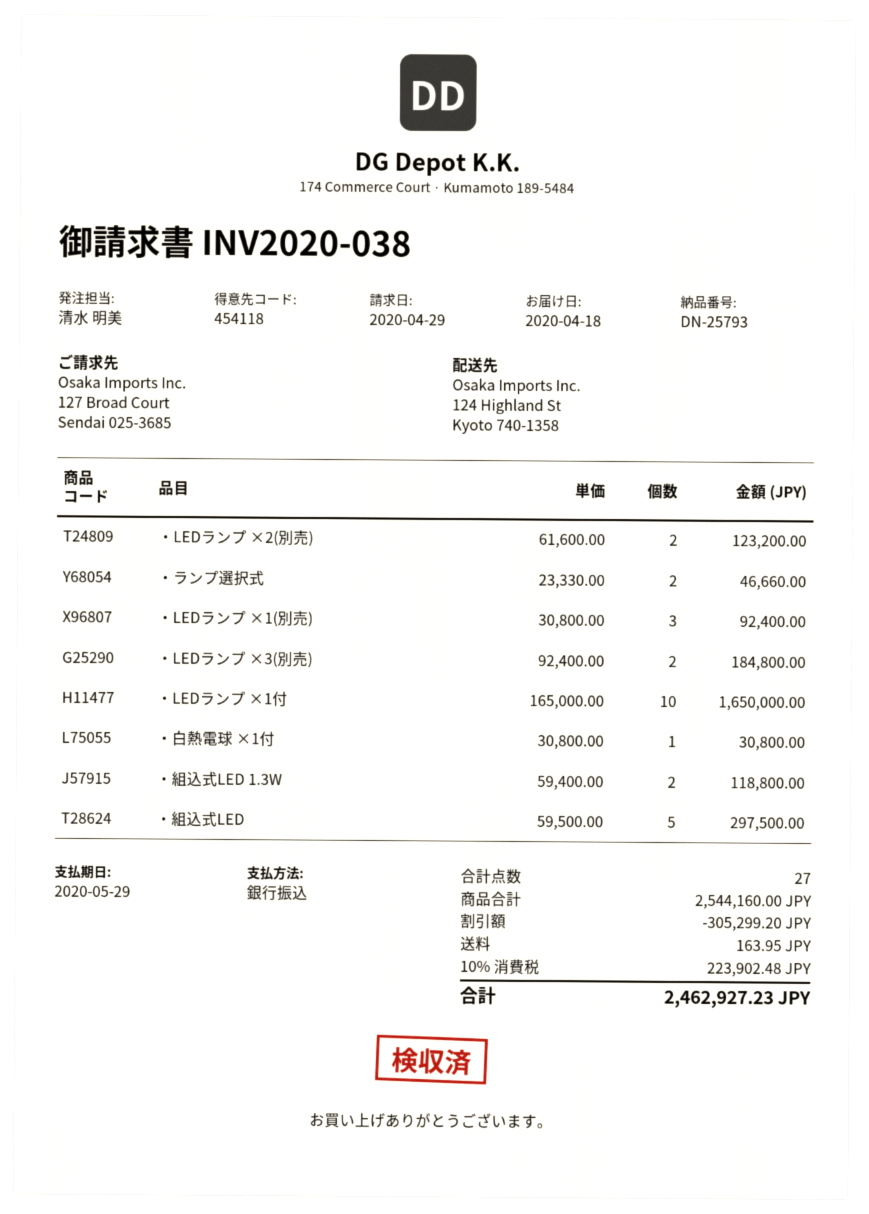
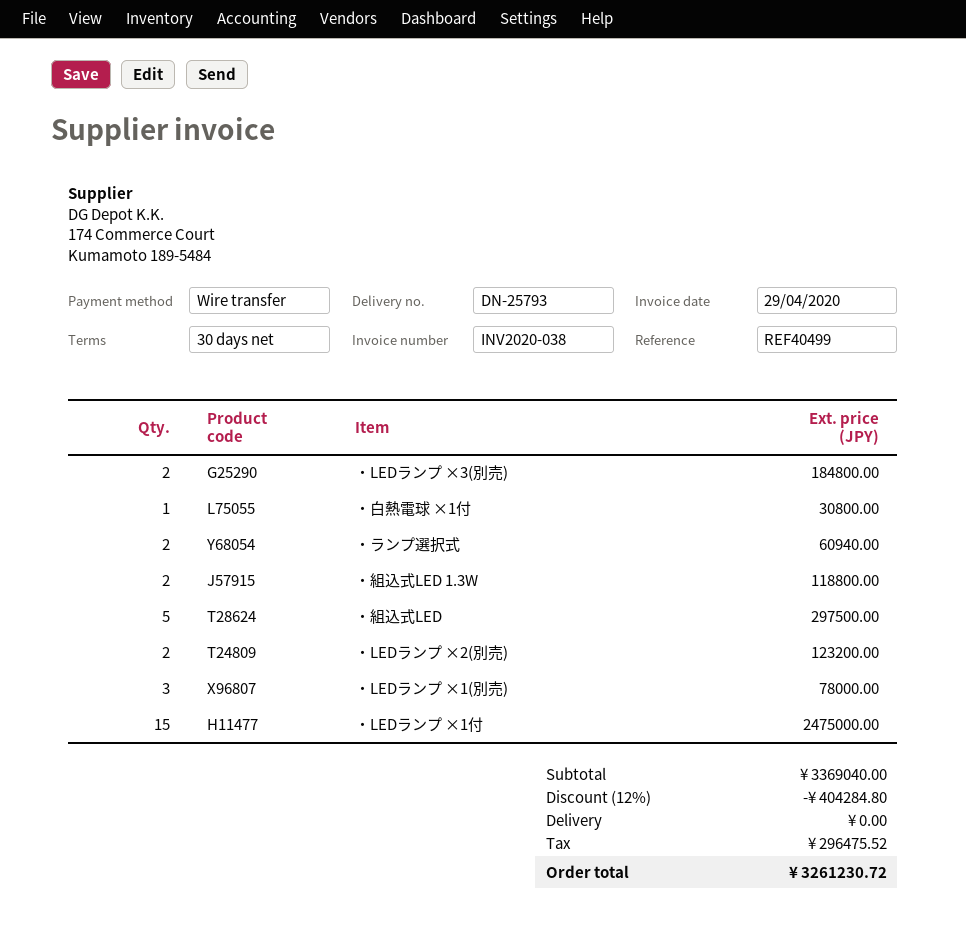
・ランプ選択式: 2 for 46660.00 -> 2 for 60940.00
・LEDランプ ×1(別売): 3 for 92400.00 -> 3 for 78000.00
・LEDランプ ×1付: 10 for 1650000.00 -> 15 for 2475000.00
subtotal: 2544160.00 -> 3369040.00
discount: 305299.20 -> 404284.80
shipping: 163.95 -> 0.00
tax: 223902.48 -> 296475.52
total: 2462927.23 -> 3261230.72

